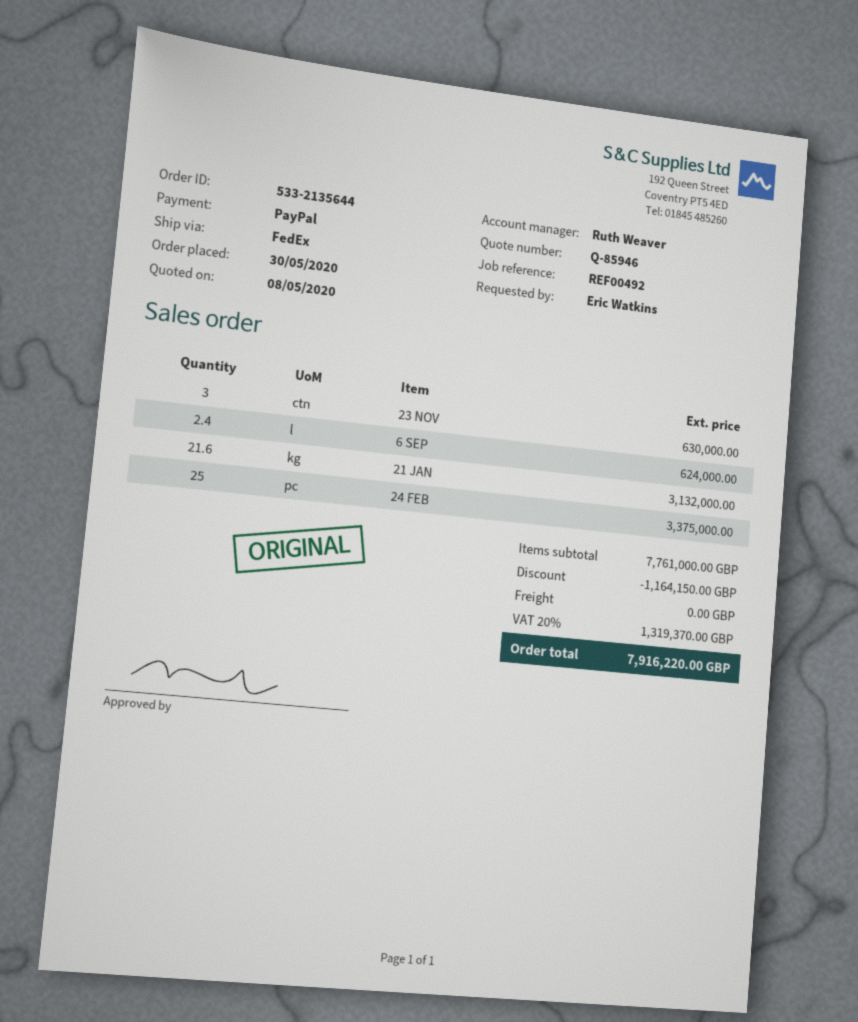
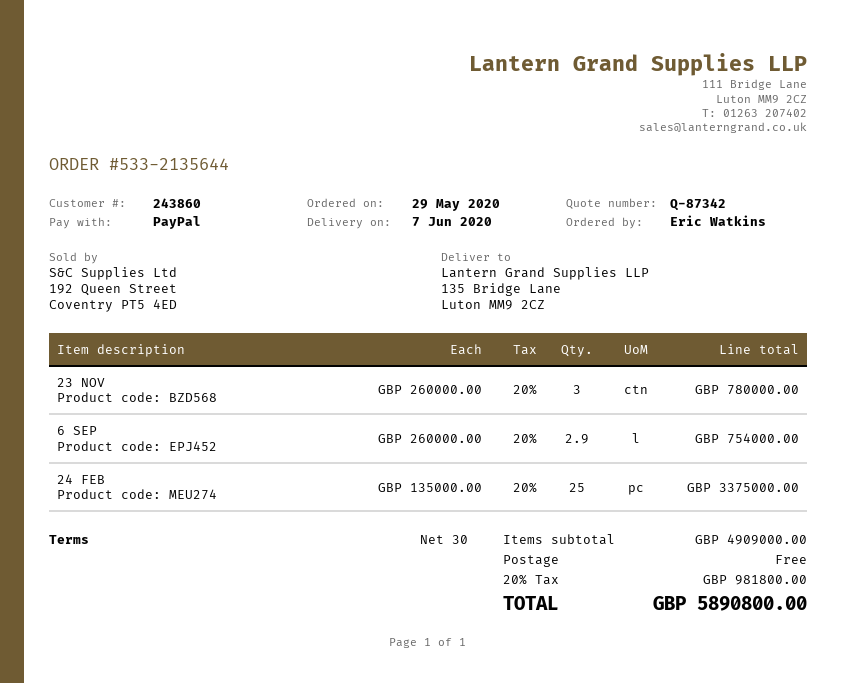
quote number: Q-85946 -> Q-87342
order date: 2020-05-30 -> 2020-05-29
23 NOV: 3 for 630000.00 -> 3 for 780000.00
6 SEP: 2.4 for 624000.00 -> 2.9 for 754000.00
21 JAN: 21.6 for 3132000.00 -> none
subtotal: 7761000.00 -> 4909000.00
discount: 1164150.00 -> none
tax: 20% = 1319370.00 -> 20% = 981800.00
total: 7916220.00 -> 5890800.00

